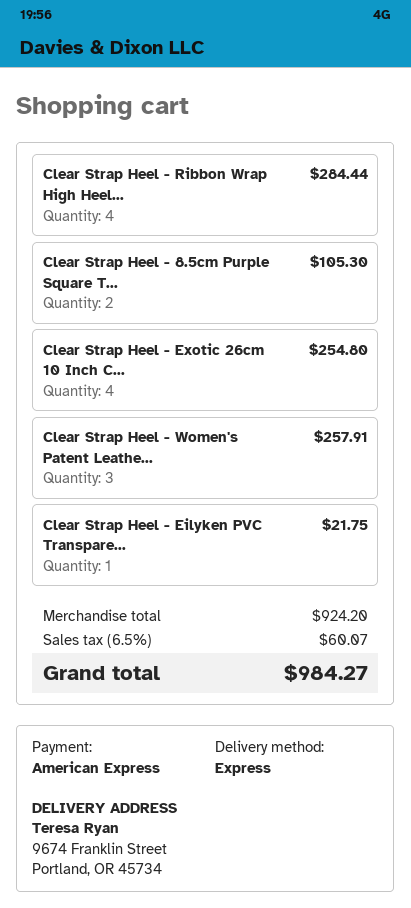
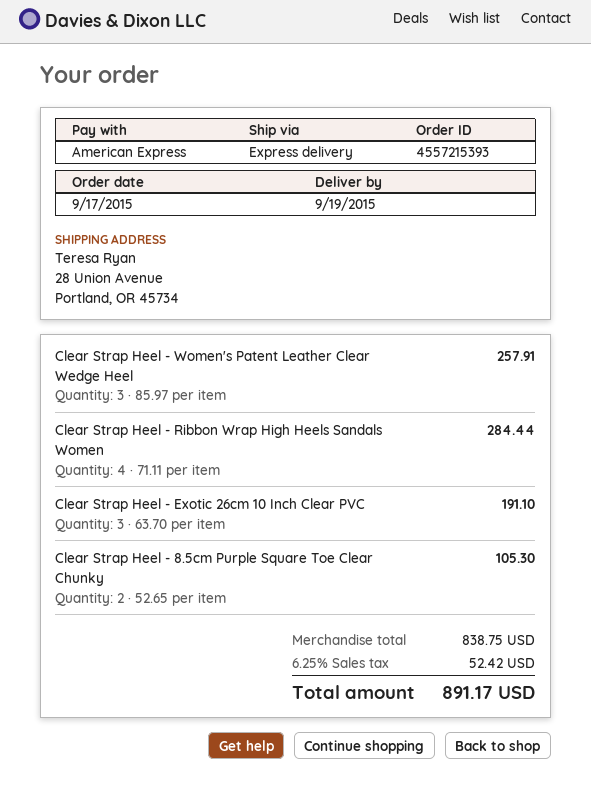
ship to: 9674 Franklin Street, Portland, OR 45734 -> 28 Union Avenue, Portland, OR 45734
Clear Strap Heel - Exotic 26cm 10 Inch C...: 4 for 254.80 -> 3 for 191.10
Clear Strap Heel - Eilyken PVC Transpare...: 1 for 21.75 -> none
subtotal: 924.20 -> 838.75
tax: 6.5% = 60.07 -> 6.25% = 52.42
total: 984.27 -> 891.17

